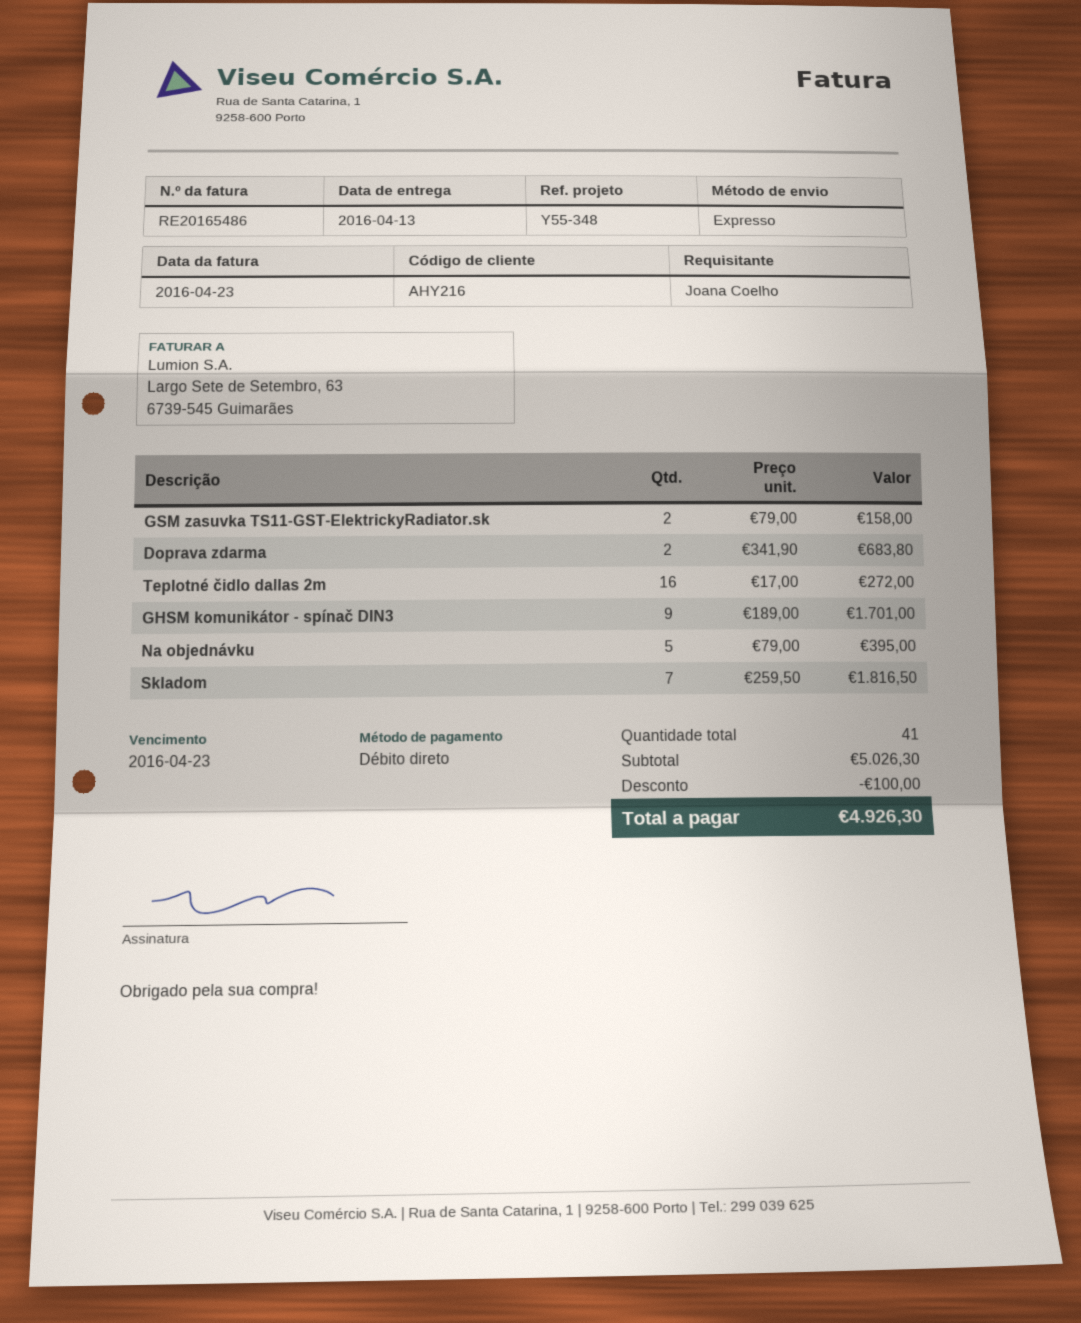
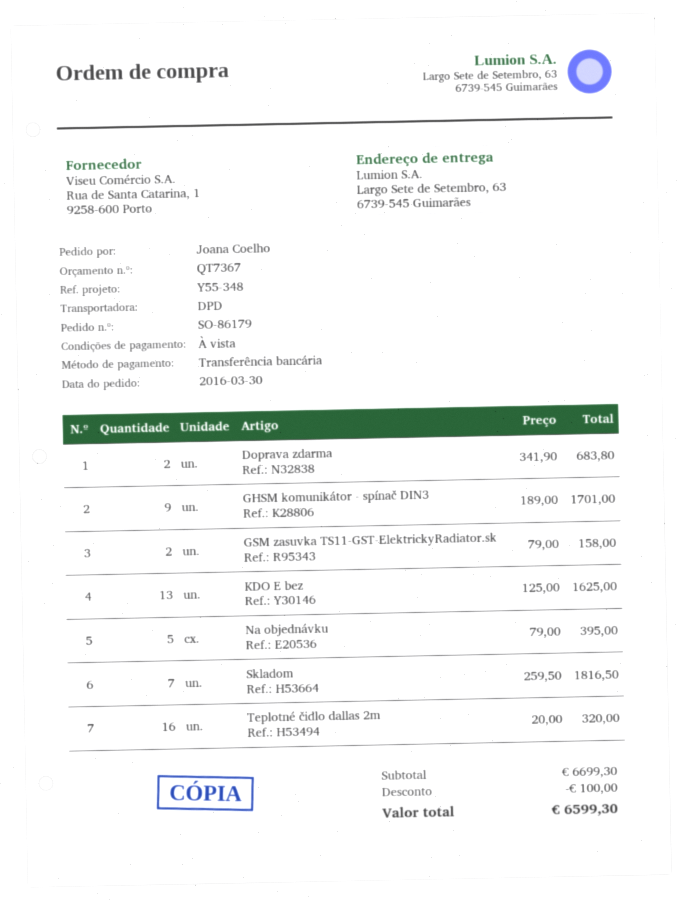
payment method: direct debit -> bank transfer
shipping method: express -> DPD
Teplotné čidlo dallas 2m: 16 x 17.00 = 272.00 -> 16 x 20.00 = 320.00
KDO E bez: none -> 13 x 125.00 = 1625.00
subtotal: 5026.30 -> 6699.30
total: 4926.30 -> 6599.30

